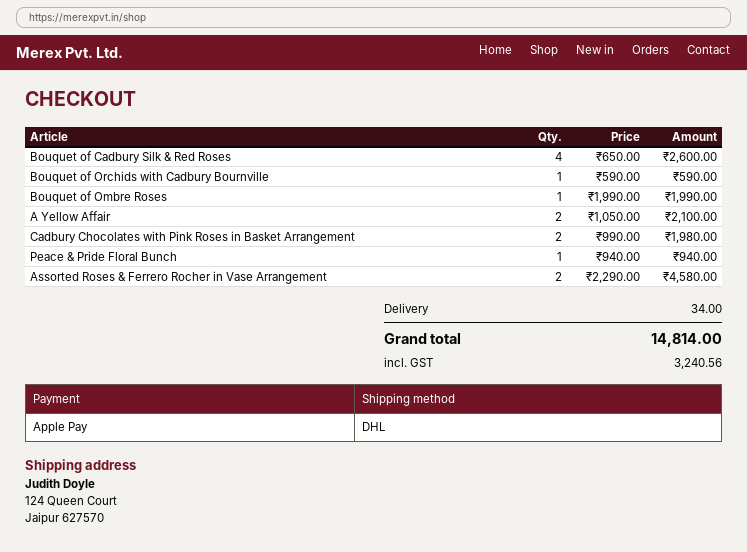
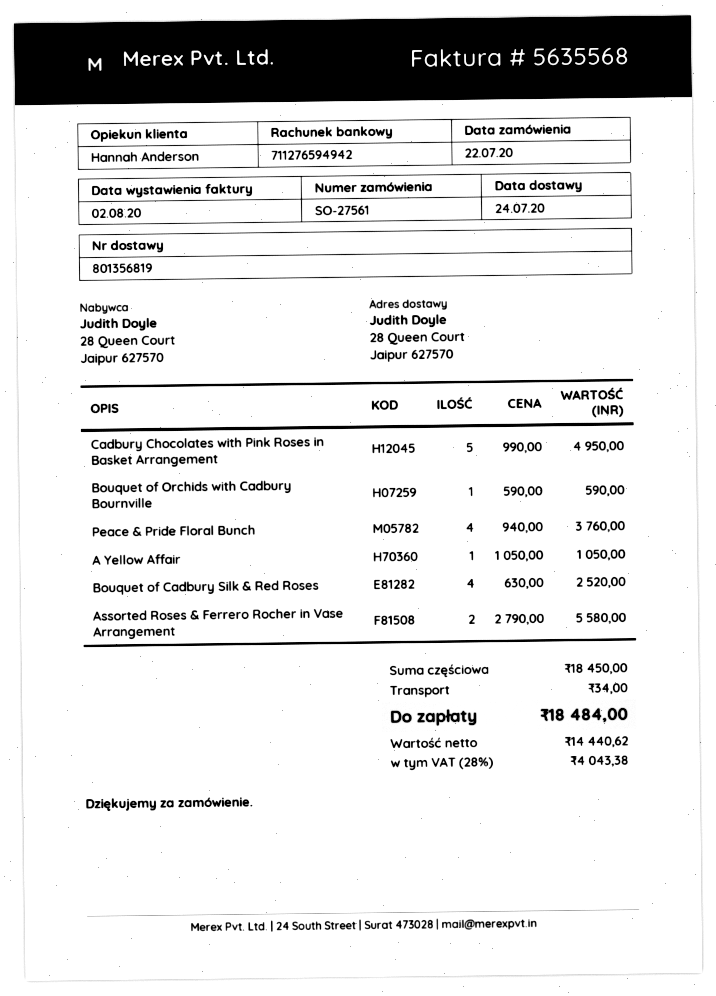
ship to: 124 Queen Court, Jaipur 627570 -> 28 Queen Court, Jaipur 627570
Bouquet of Cadbury Silk & Red Roses: 4 x 650.00 = 2600.00 -> 4 x 630.00 = 2520.00
Bouquet of Ombre Roses: 1 x 1990.00 = 1990.00 -> none
A Yellow Affair: 2 x 1050.00 = 2100.00 -> 1 x 1050.00 = 1050.00
Cadbury Chocolates with Pink Roses in Basket Arrangement: 2 x 990.00 = 1980.00 -> 5 x 990.00 = 4950.00
Peace & Pride Floral Bunch: 1 x 940.00 = 940.00 -> 4 x 940.00 = 3760.00
Assorted Roses & Ferrero Rocher in Vase Arrangement: 2 x 2290.00 = 4580.00 -> 2 x 2790.00 = 5580.00
tax: 3240.56 -> 4043.38
total: 14814.00 -> 18484.00

